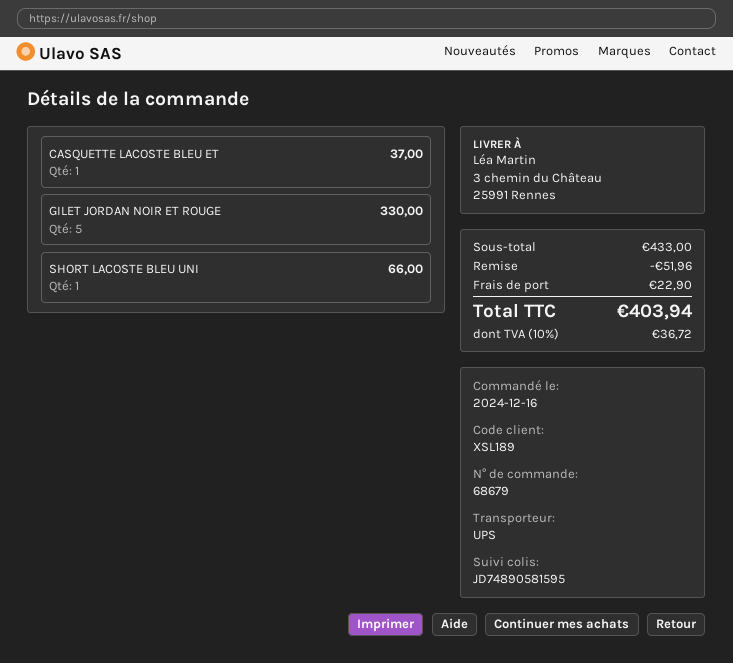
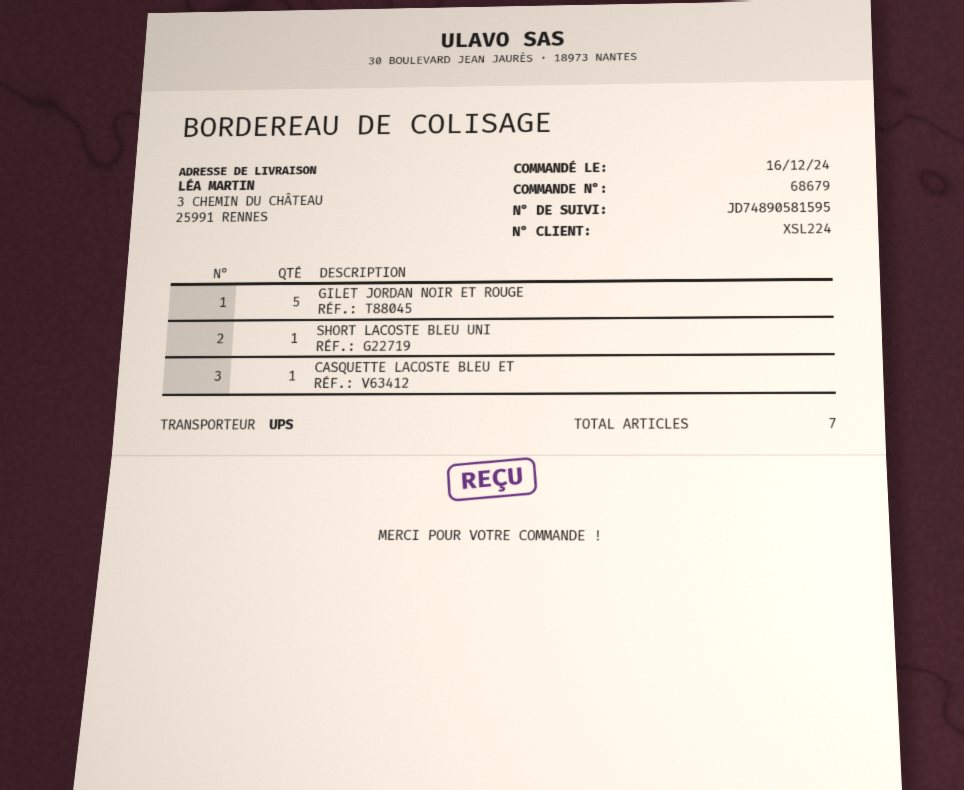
customer number: XSL189 -> XSL224

